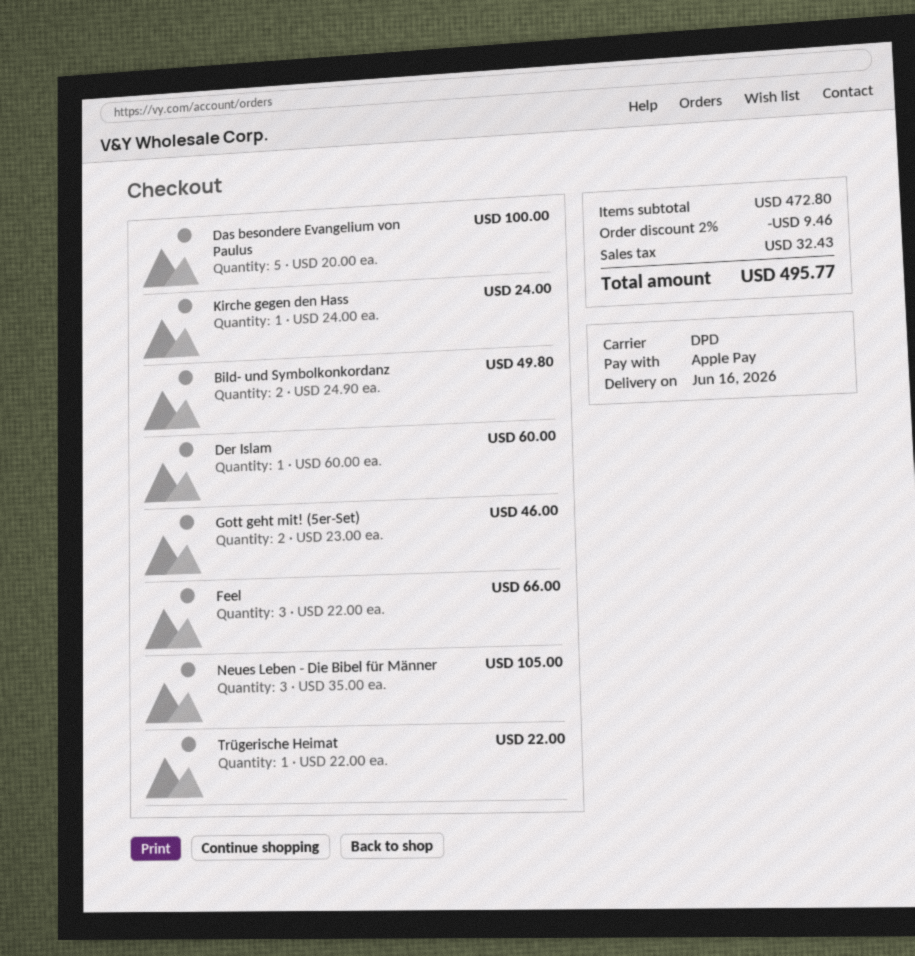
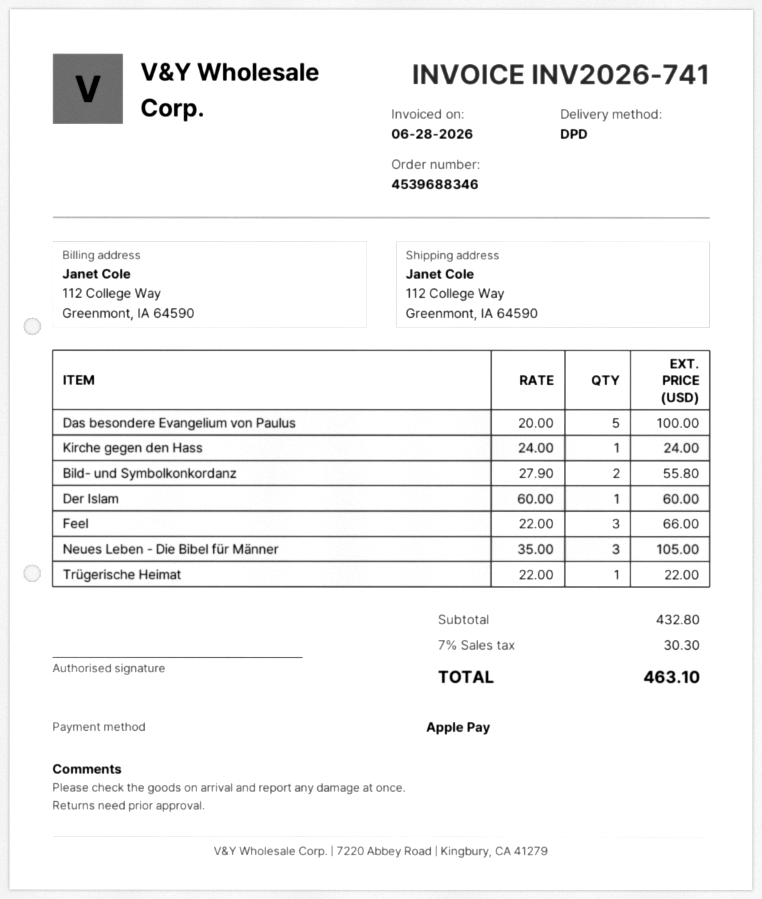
Bild- und Symbolkonkordanz: 2 x 24.90 = 49.80 -> 2 x 27.90 = 55.80
Gott geht mit! (5er-Set): 2 x 23.00 = 46.00 -> none
subtotal: 472.80 -> 432.80
discount: 2% = 9.46 -> none
tax: 32.43 -> 30.30
total: 495.77 -> 463.10

